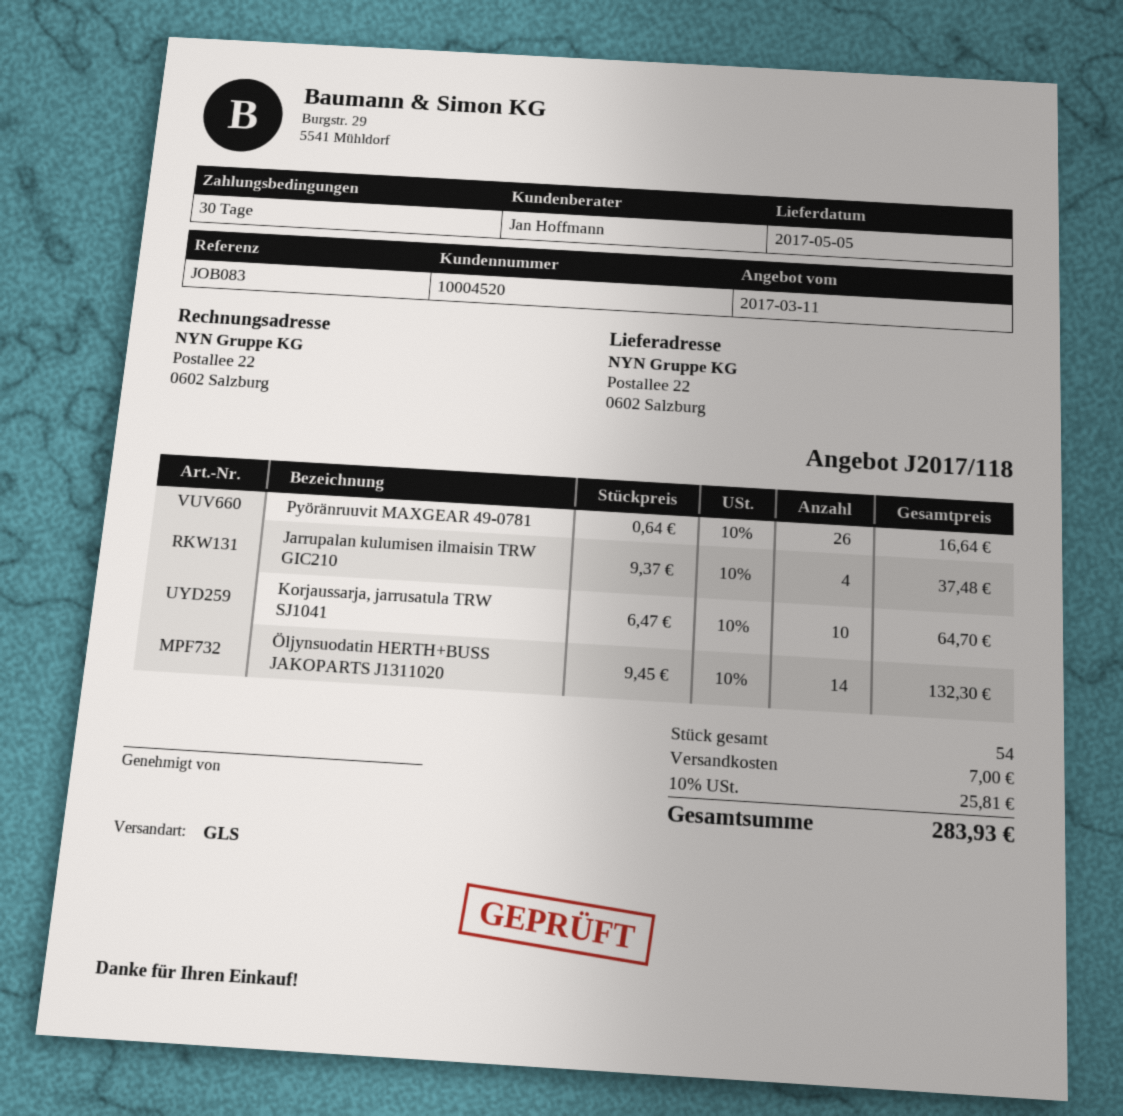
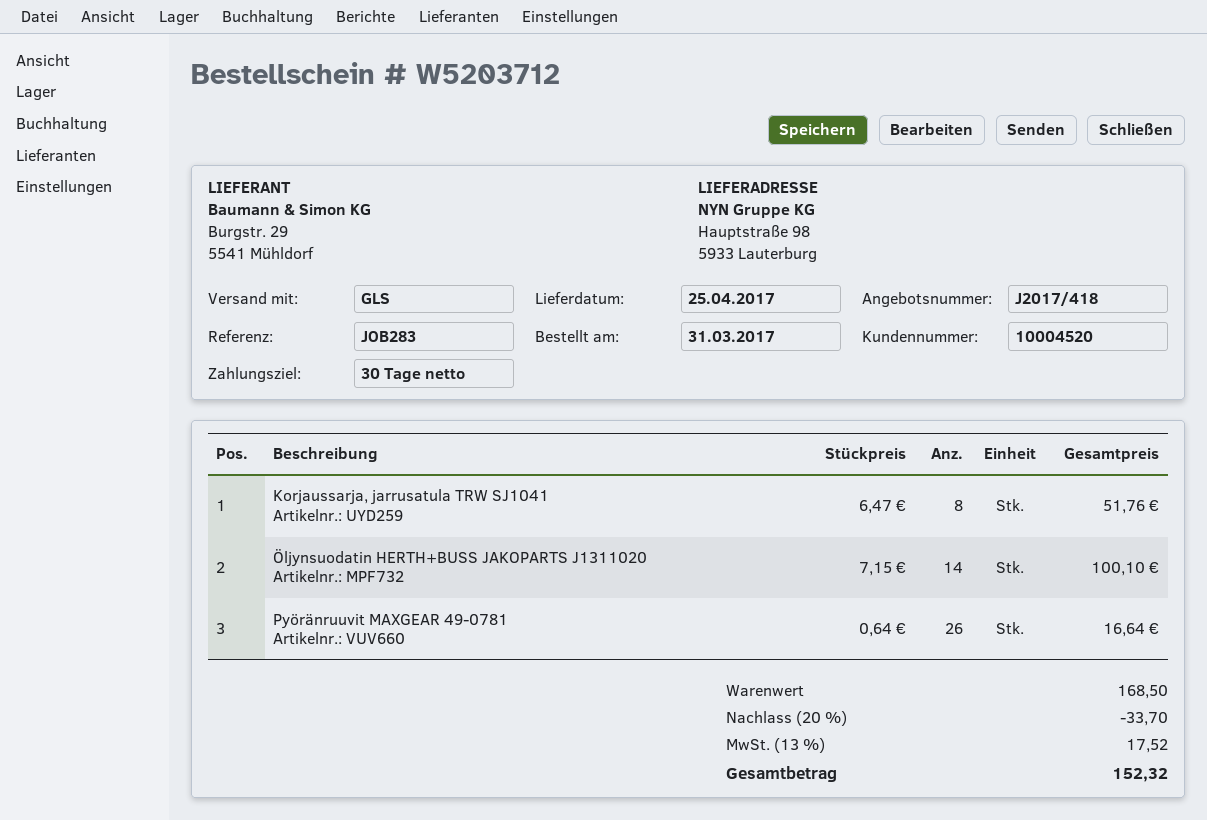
quote number: J2017/118 -> J2017/418
delivery date: 2017-05-05 -> 2017-04-25
reference: JOB083 -> JOB283
ship to: Postallee 22, 0602 Salzburg -> Hauptstraße 98, 5933 Lauterburg
Jarrupalan kulumisen ilmaisin TRW GIC210: 4 x 9.37 = 37.48 -> none
Korjaussarja, jarrusatula TRW SJ1041: 10 x 6.47 = 64.70 -> 8 x 6.47 = 51.76
Öljynsuodatin HERTH+BUSS JAKOPARTS J1311020: 14 x 9.45 = 132.30 -> 14 x 7.15 = 100.10
discount: none -> 20% = 33.70
shipping: 7.00 -> none
tax: 10% = 25.81 -> 13% = 17.52
total: 283.93 -> 152.32

